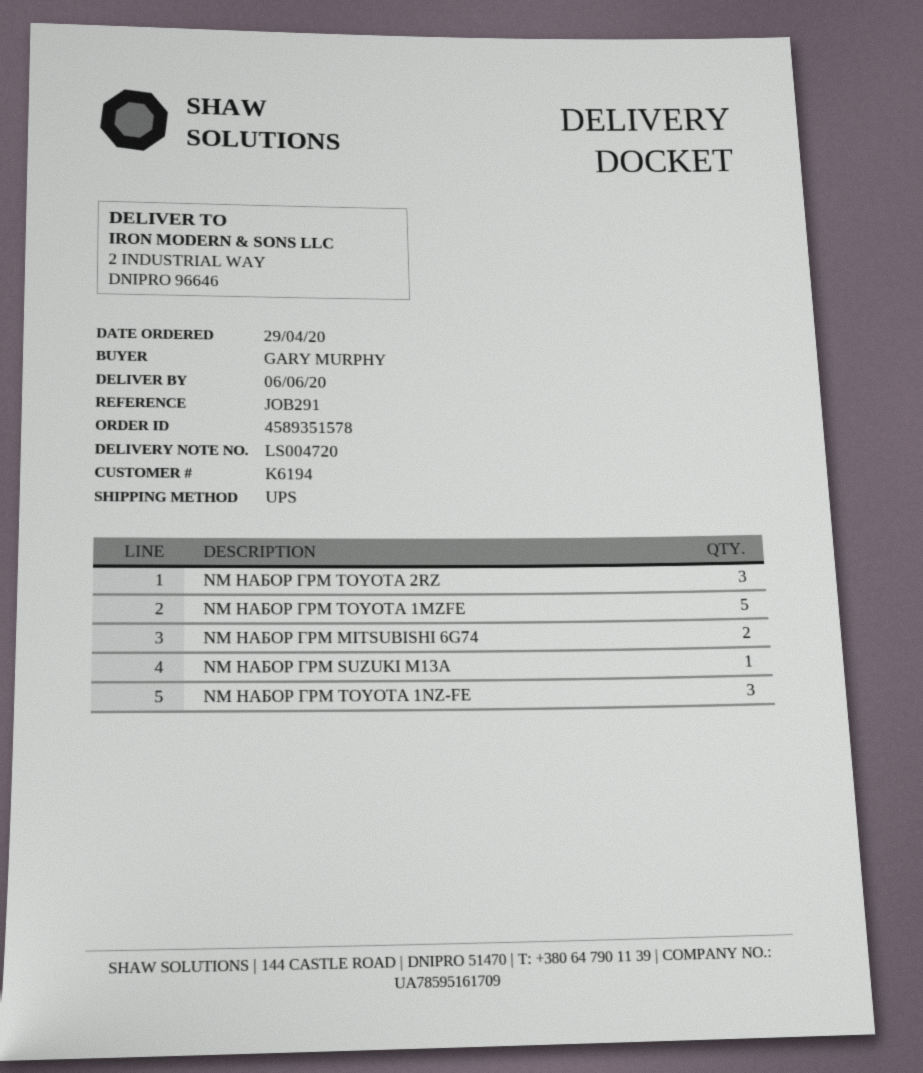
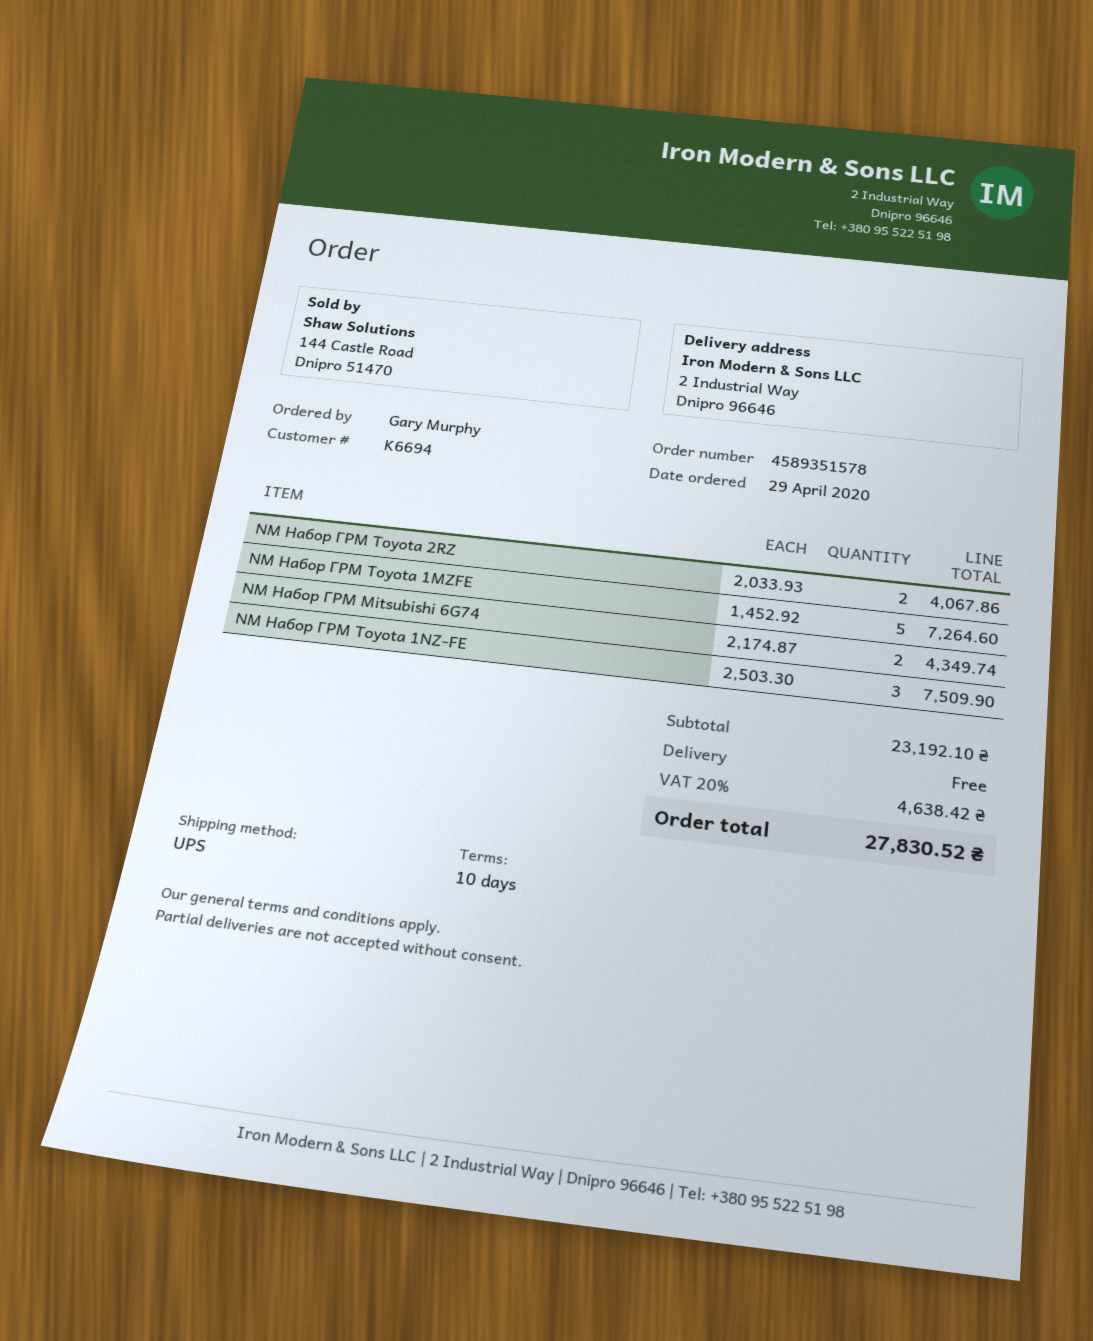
customer number: K6194 -> K6694
NM НАБОР ГРМ TOYOTA 2RZ: 3 -> 2
NM НАБОР ГРМ SUZUKI M13A: 1 -> none

